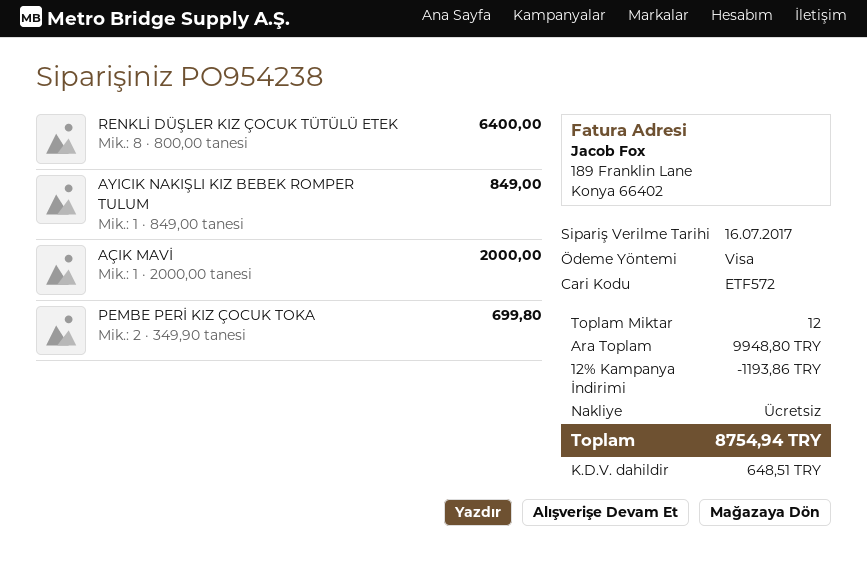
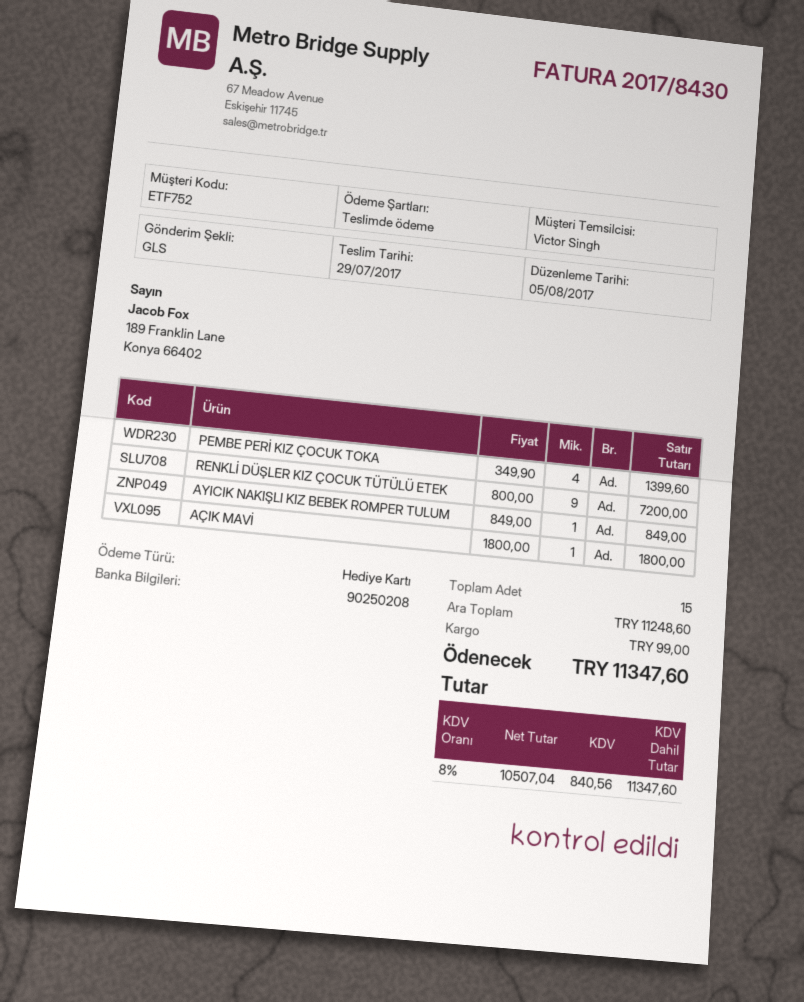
customer number: ETF572 -> ETF752
payment method: Visa -> gift card
RENKLİ DÜŞLER KIZ ÇOCUK TÜTÜLÜ ETEK: 8 x 800.00 = 6400.00 -> 9 x 800.00 = 7200.00
AÇIK MAVİ: 1 x 2000.00 = 2000.00 -> 1 x 1800.00 = 1800.00
PEMBE PERİ KIZ ÇOCUK TOKA: 2 x 349.90 = 699.80 -> 4 x 349.90 = 1399.60
total quantity: 12 -> 15
subtotal: 9948.80 -> 11248.60
discount: 12% = 1193.86 -> none
shipping: 0.00 -> 99.00
tax: 648.51 -> 840.56
total: 8754.94 -> 11347.60

